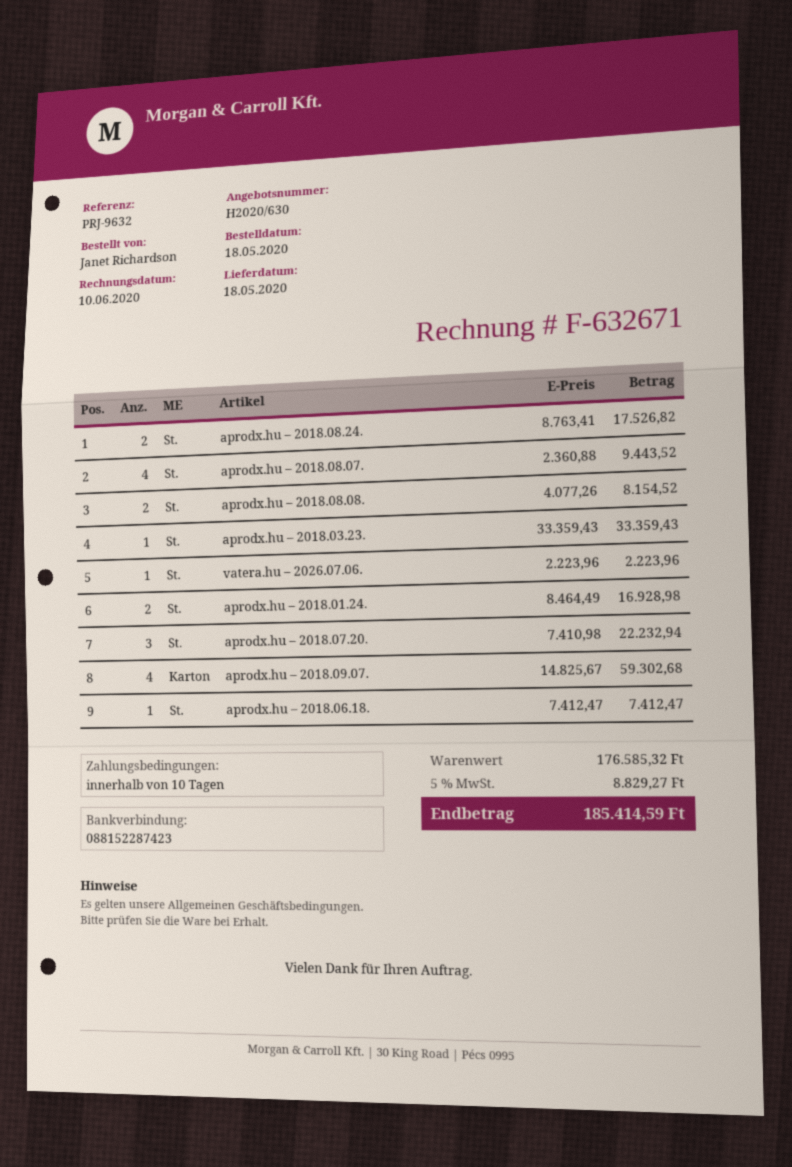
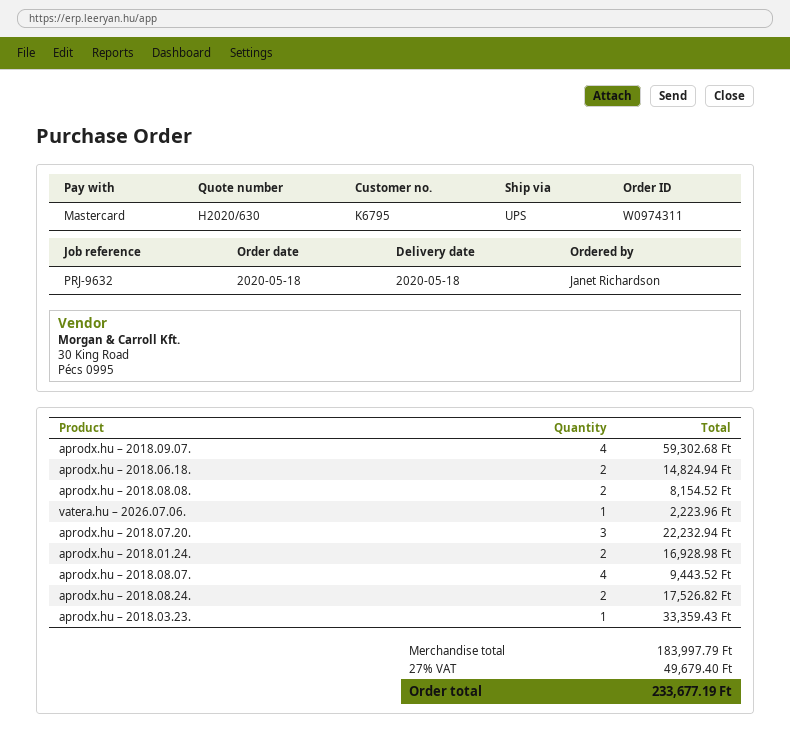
aprodx.hu – 2018.06.18.: 1 for 7412.47 -> 2 for 14824.94
subtotal: 176585.32 -> 183997.79
tax: 5% = 8829.27 -> 27% = 49679.40
total: 185414.59 -> 233677.19

